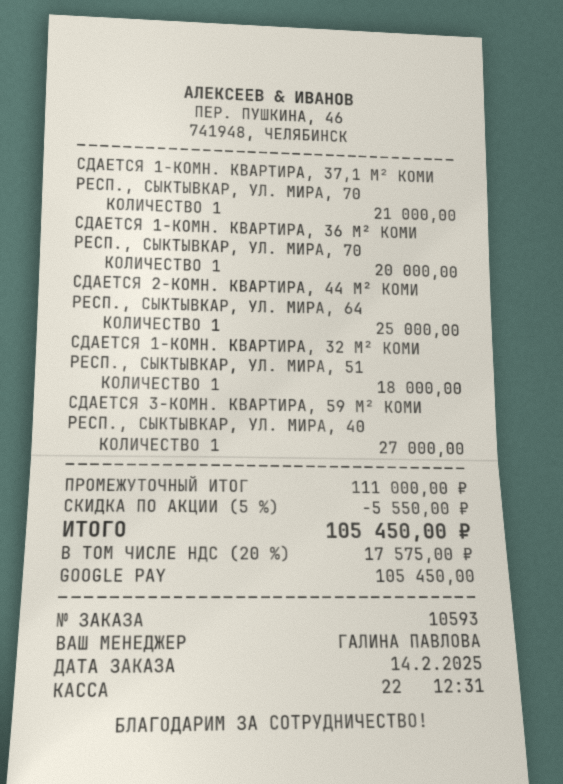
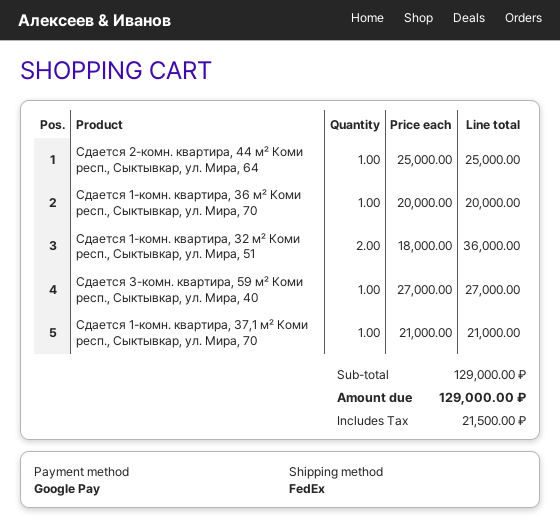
СДАЕТСЯ 1-КОМН. КВАРТИРА, 32 М² КОМИ РЕСП., СЫКТЫВКАР, УЛ. МИРА, 51: 1 for 18000.00 -> 2 for 36000.00
subtotal: 111000.00 -> 129000.00
discount: 5% = 5550.00 -> none
tax: 17575.00 -> 21500.00
total: 105450.00 -> 129000.00

